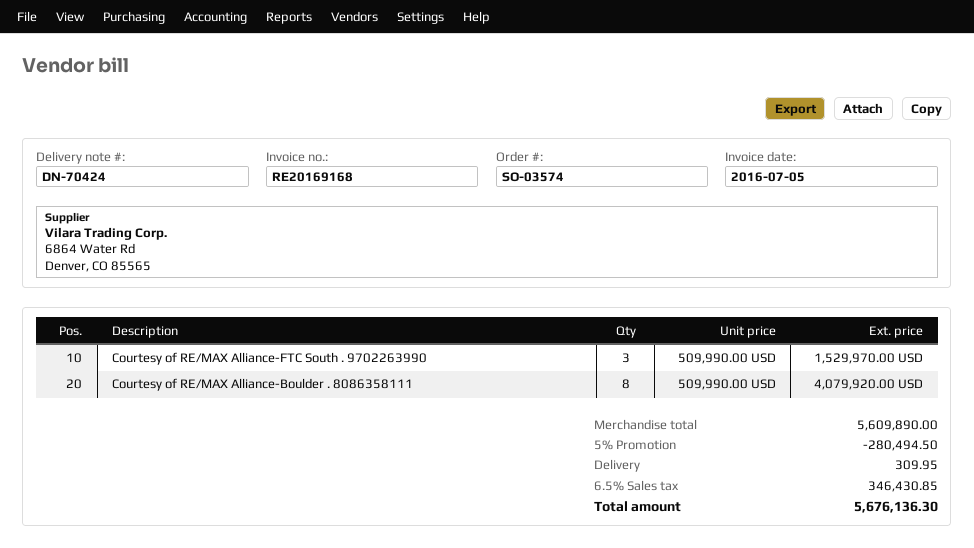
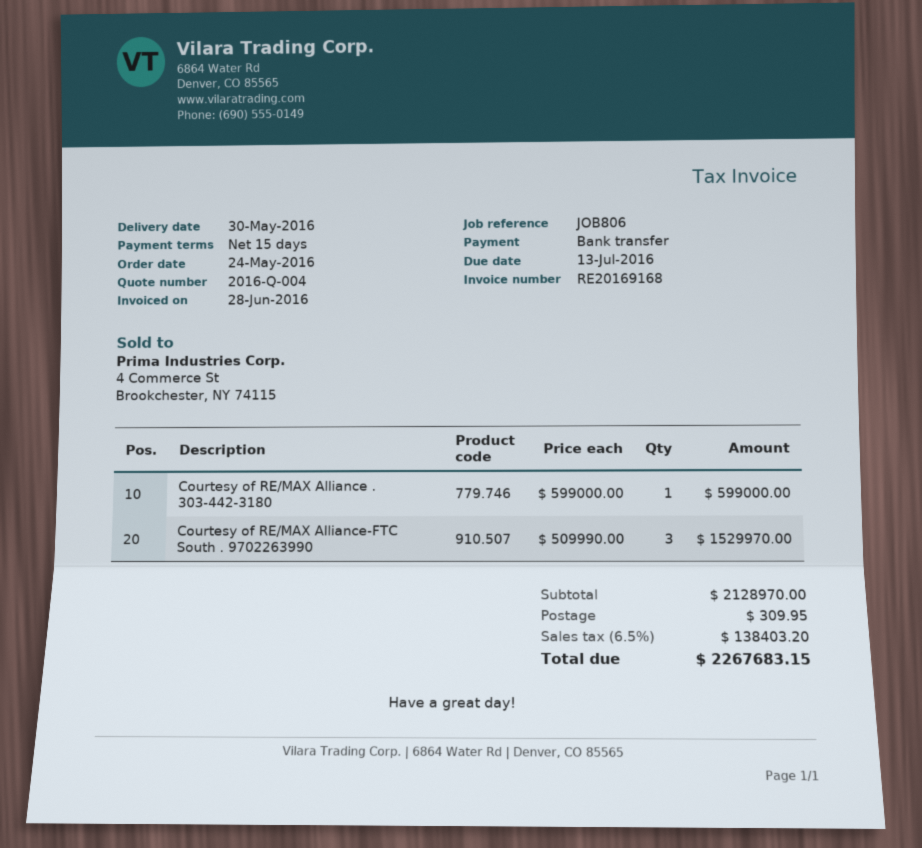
invoice date: 2016-07-05 -> 2016-06-28
Courtesy of RE/MAX Alliance-Boulder . 8086358111: 8 x 509990.00 = 4079920.00 -> none
Courtesy of RE/MAX Alliance . 303-442-3180: none -> 1 x 599000.00 = 599000.00
subtotal: 5609890.00 -> 2128970.00
discount: 5% = 280494.50 -> none
tax: 6.5% = 346430.85 -> 6.5% = 138403.20
total: 5676136.30 -> 2267683.15

